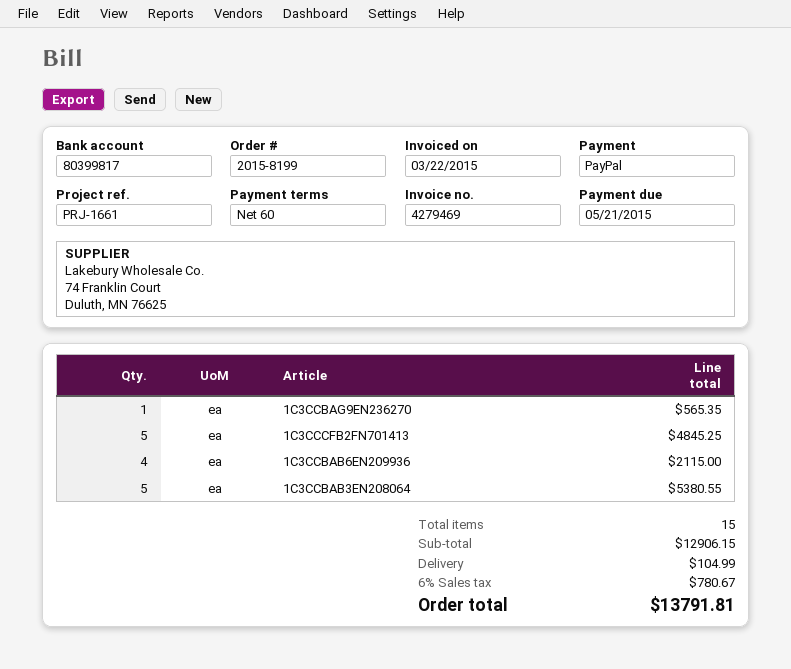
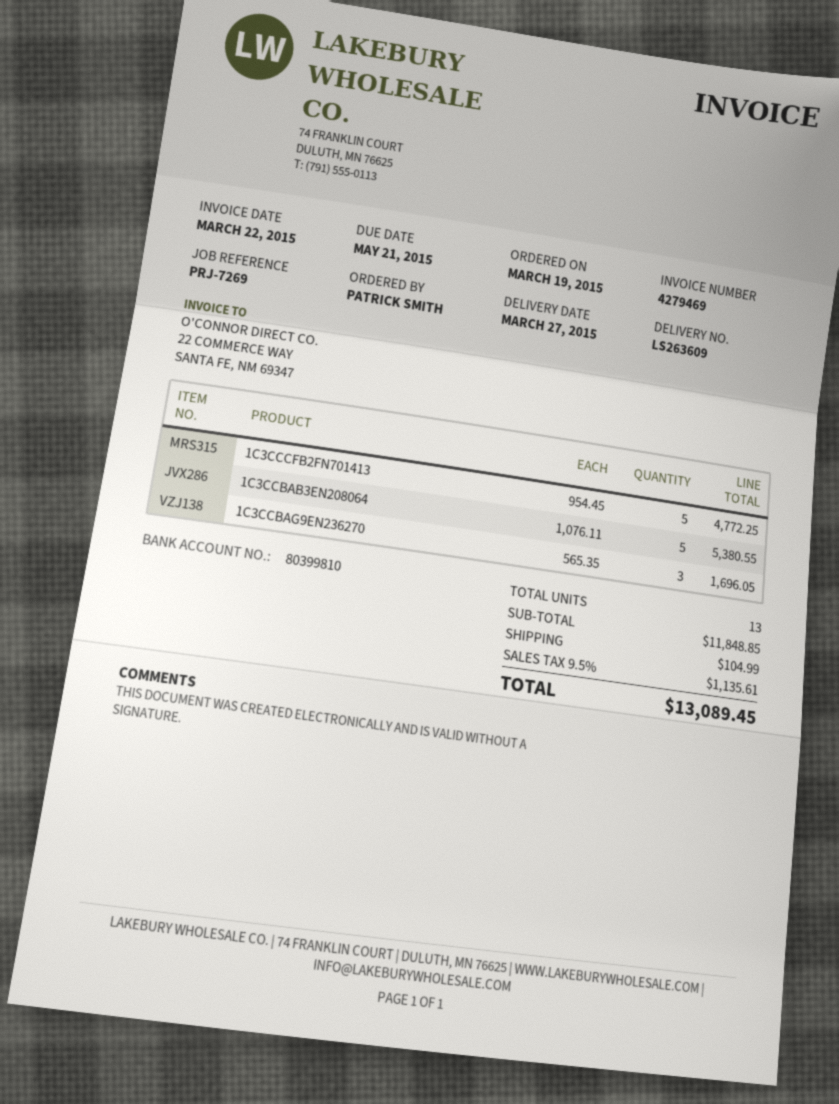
reference: PRJ-1661 -> PRJ-7269
bank account: 80399817 -> 80399810
1C3CCBAG9EN236270: 1 for 565.35 -> 3 for 1696.05
1C3CCCFB2FN701413: 5 for 4845.25 -> 5 for 4772.25
1C3CCBAB6EN209936: 4 for 2115.00 -> none
total quantity: 15 -> 13
subtotal: 12906.15 -> 11848.85
tax: 6% = 780.67 -> 9.5% = 1135.61
total: 13791.81 -> 13089.45

